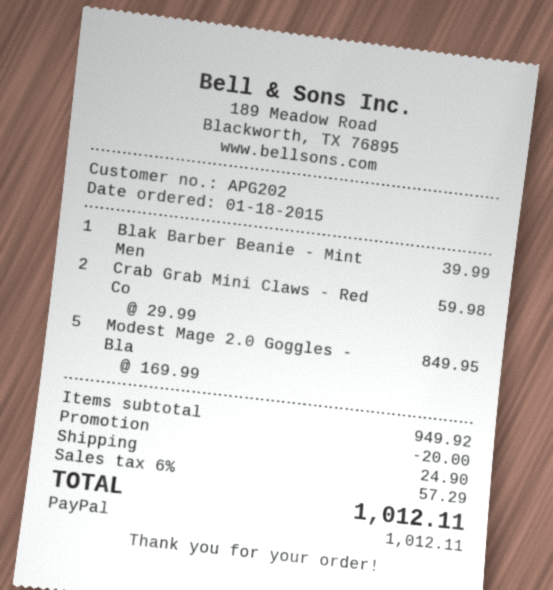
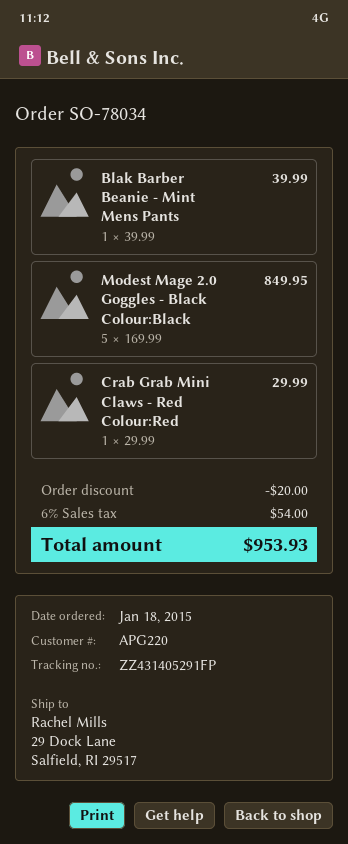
customer number: APG202 -> APG220
Crab Grab Mini Claws - Red Co: 2 x 29.99 = 59.98 -> 1 x 29.99 = 29.99
shipping: 24.90 -> none
tax: 6% = 57.29 -> 6% = 54.00
total: 1012.11 -> 953.93

